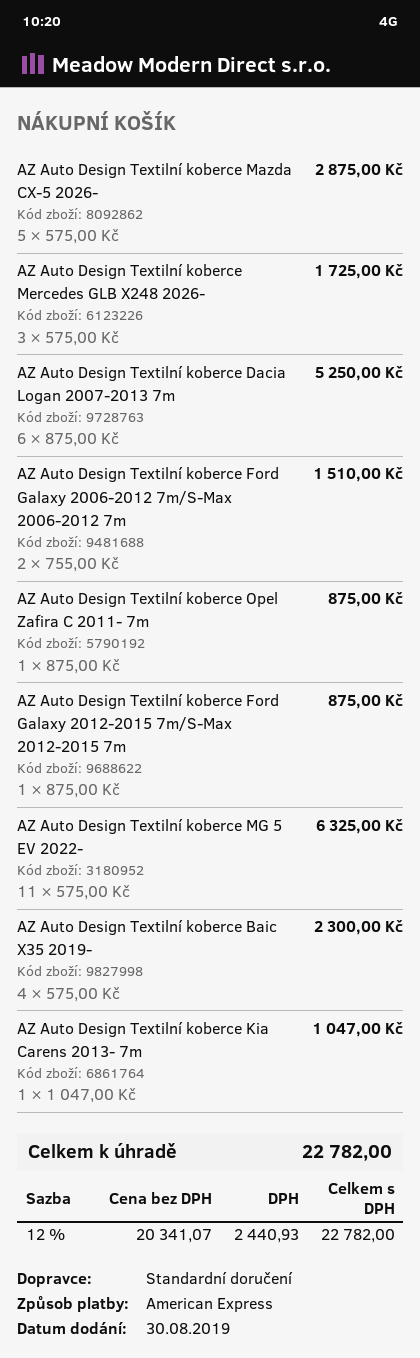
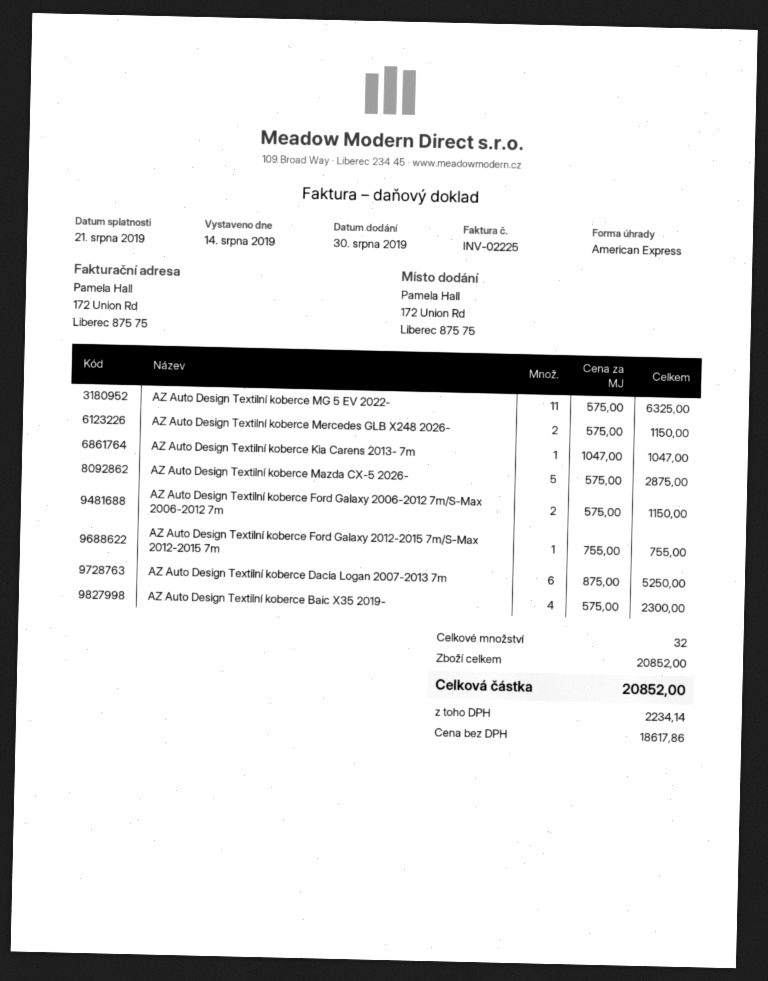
AZ Auto Design Textilní koberce Mercedes GLB X248 2026-: 3 x 575.00 = 1725.00 -> 2 x 575.00 = 1150.00
AZ Auto Design Textilní koberce Ford Galaxy 2006-2012 7m/S-Max 2006-2012 7m: 2 x 755.00 = 1510.00 -> 2 x 575.00 = 1150.00
AZ Auto Design Textilní koberce Opel Zafira C 2011- 7m: 1 x 875.00 = 875.00 -> none
AZ Auto Design Textilní koberce Ford Galaxy 2012-2015 7m/S-Max 2012-2015 7m: 1 x 875.00 = 875.00 -> 1 x 755.00 = 755.00
net: 20341.07 -> 18617.86
tax: 2440.93 -> 2234.14
total: 22782.00 -> 20852.00

